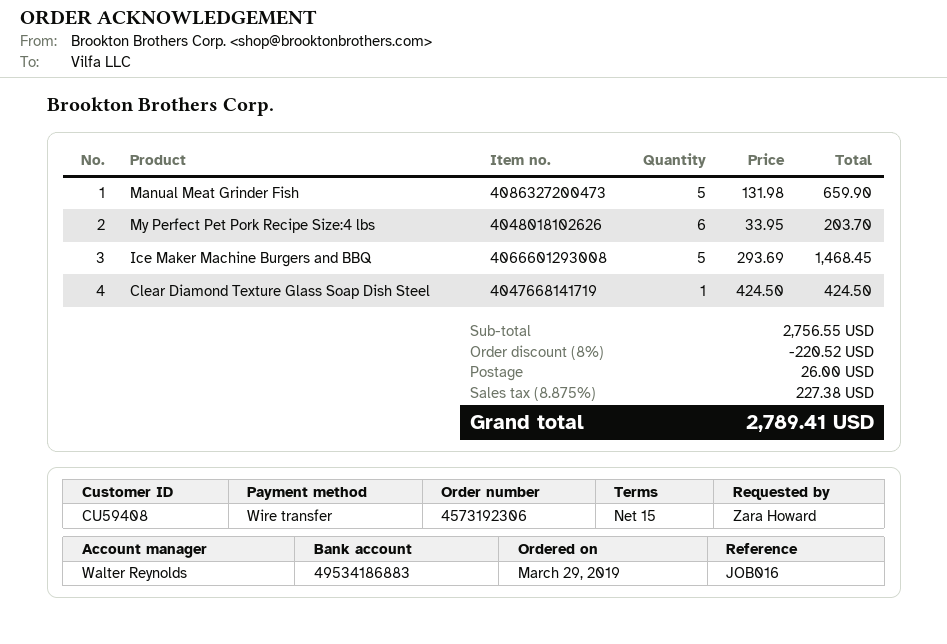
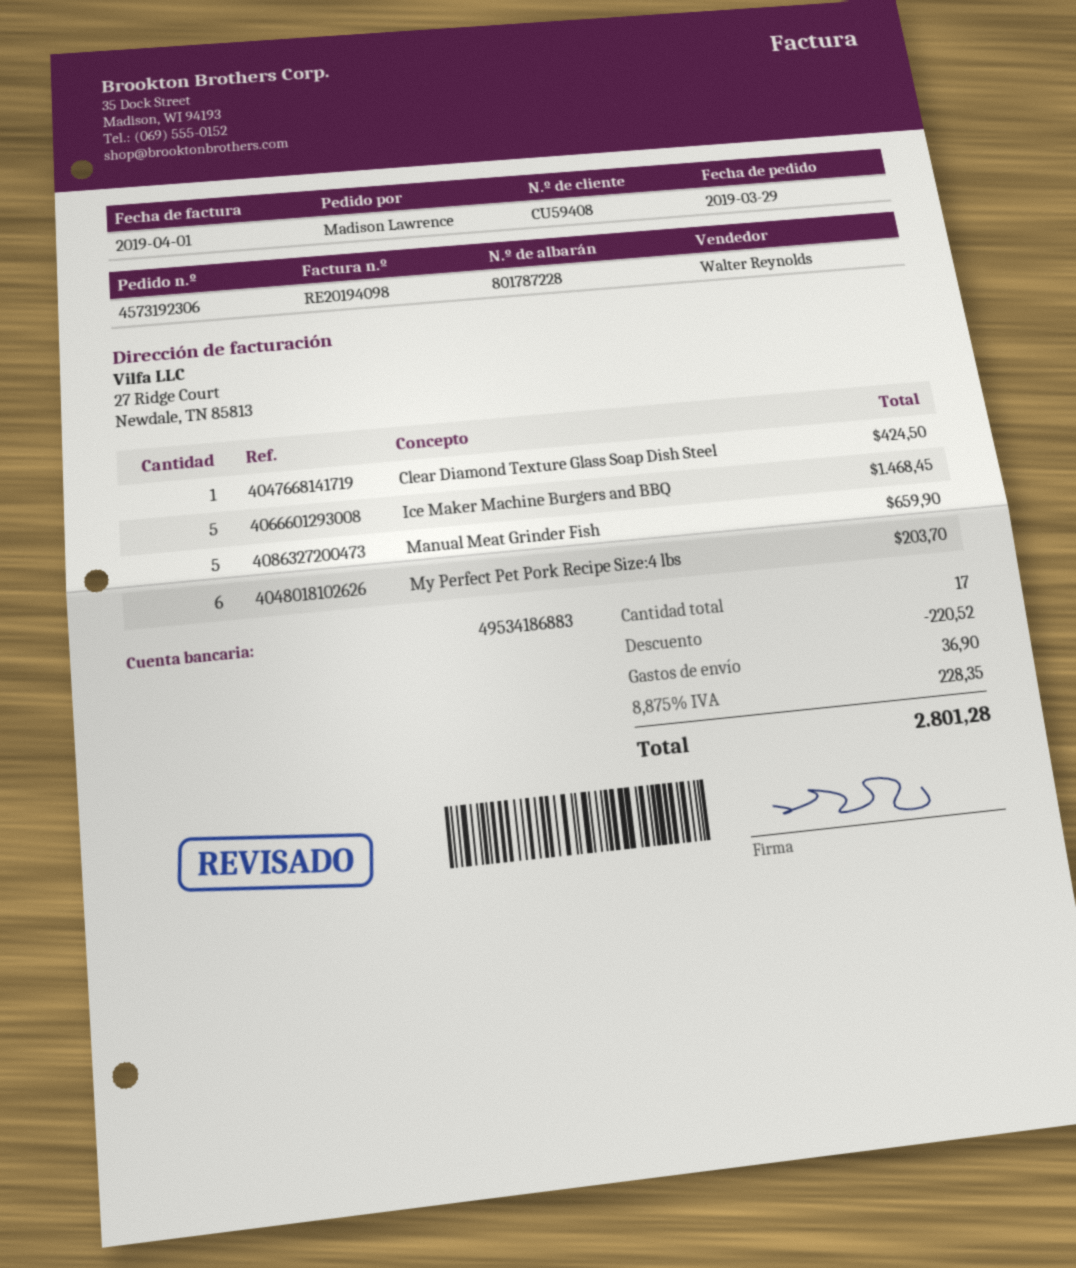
ordered by: Zara Howard -> Madison Lawrence
shipping: 26.00 -> 36.90
tax: 8.875% = 227.38 -> 8.875% = 228.35
total: 2789.41 -> 2801.28

